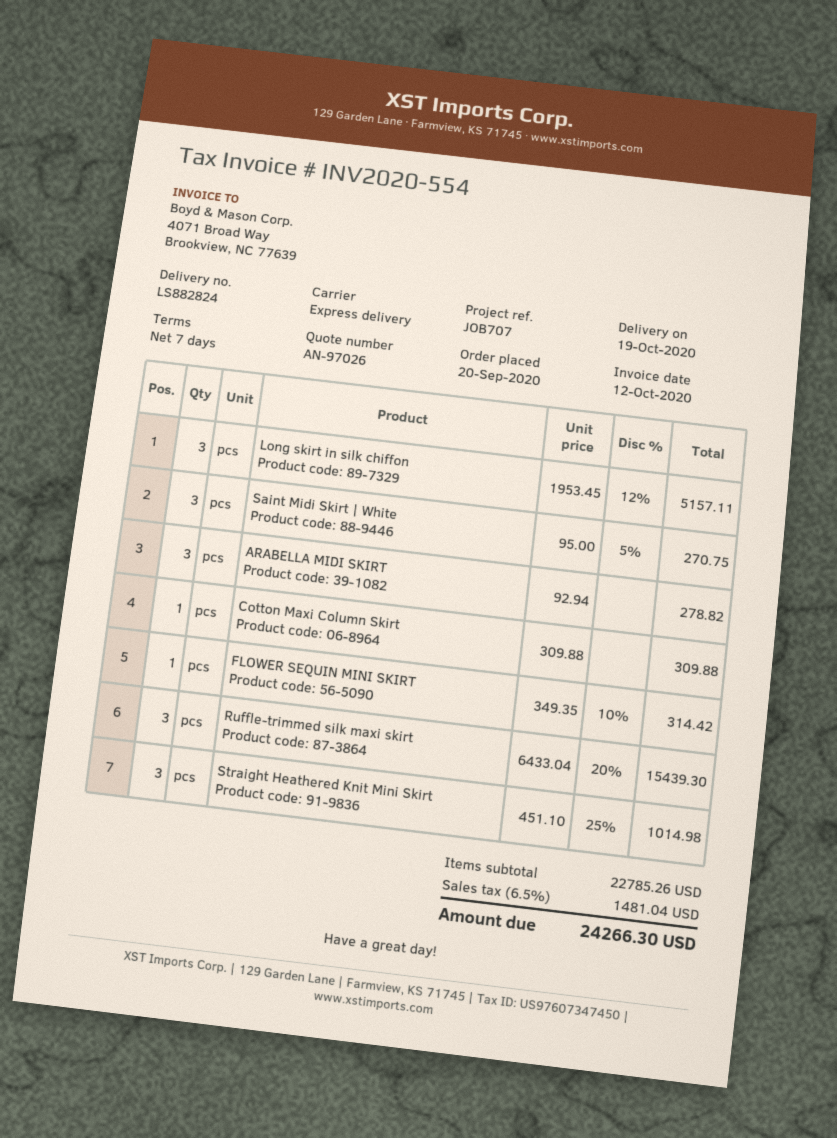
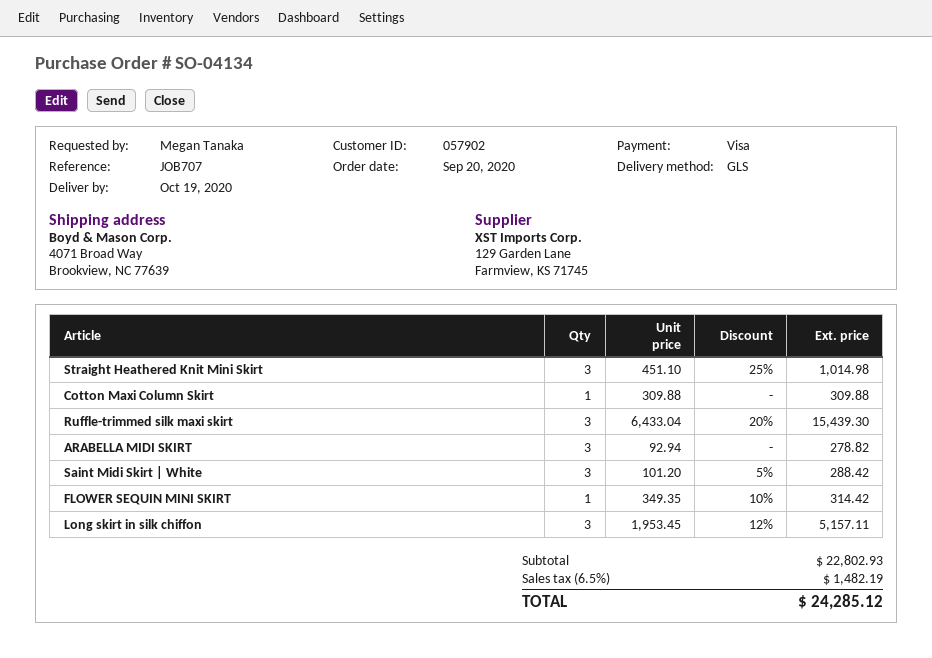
shipping method: express -> GLS
Saint Midi Skirt | White: 3 x 95.00 - 5% = 270.75 -> 3 x 101.20 - 5% = 288.42
subtotal: 22785.26 -> 22802.93
tax: 6.5% = 1481.04 -> 6.5% = 1482.19
total: 24266.30 -> 24285.12

